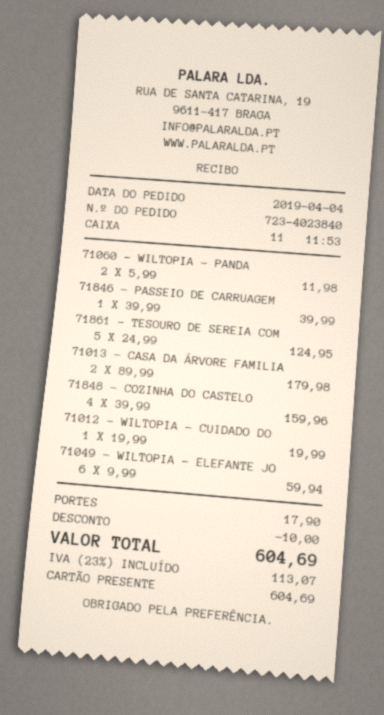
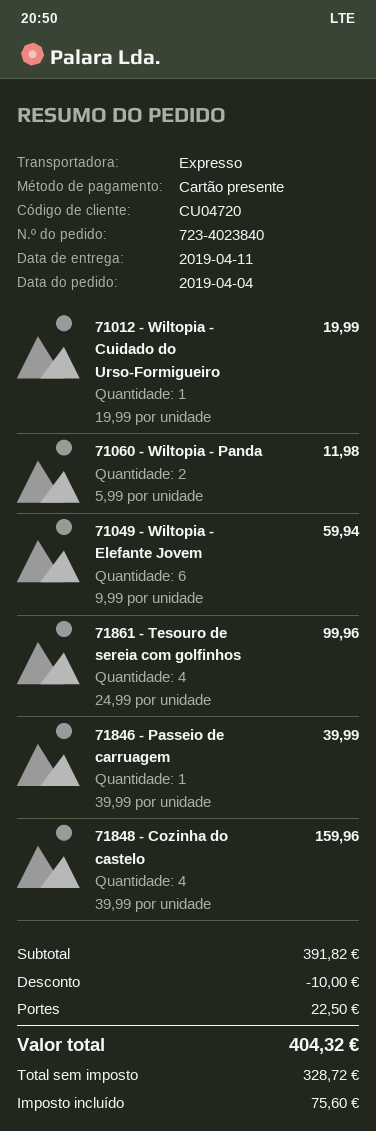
71861 - TESOURO DE SEREIA COM: 5 x 24.99 = 124.95 -> 4 x 24.99 = 99.96
71013 - CASA DA ÁRVORE FAMILIA: 2 x 89.99 = 179.98 -> none
shipping: 17.90 -> 22.50
tax: 113.07 -> 75.60
total: 604.69 -> 404.32

